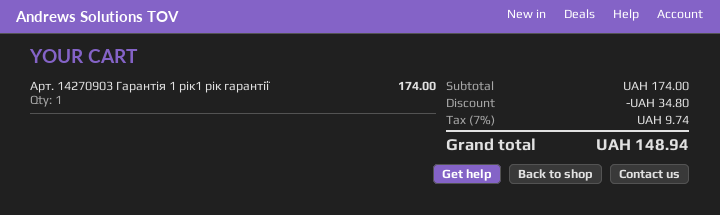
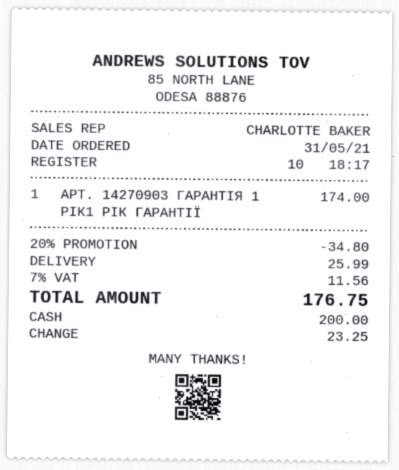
shipping: none -> 25.99
tax: 7% = 9.74 -> 7% = 11.56
total: 148.94 -> 176.75

